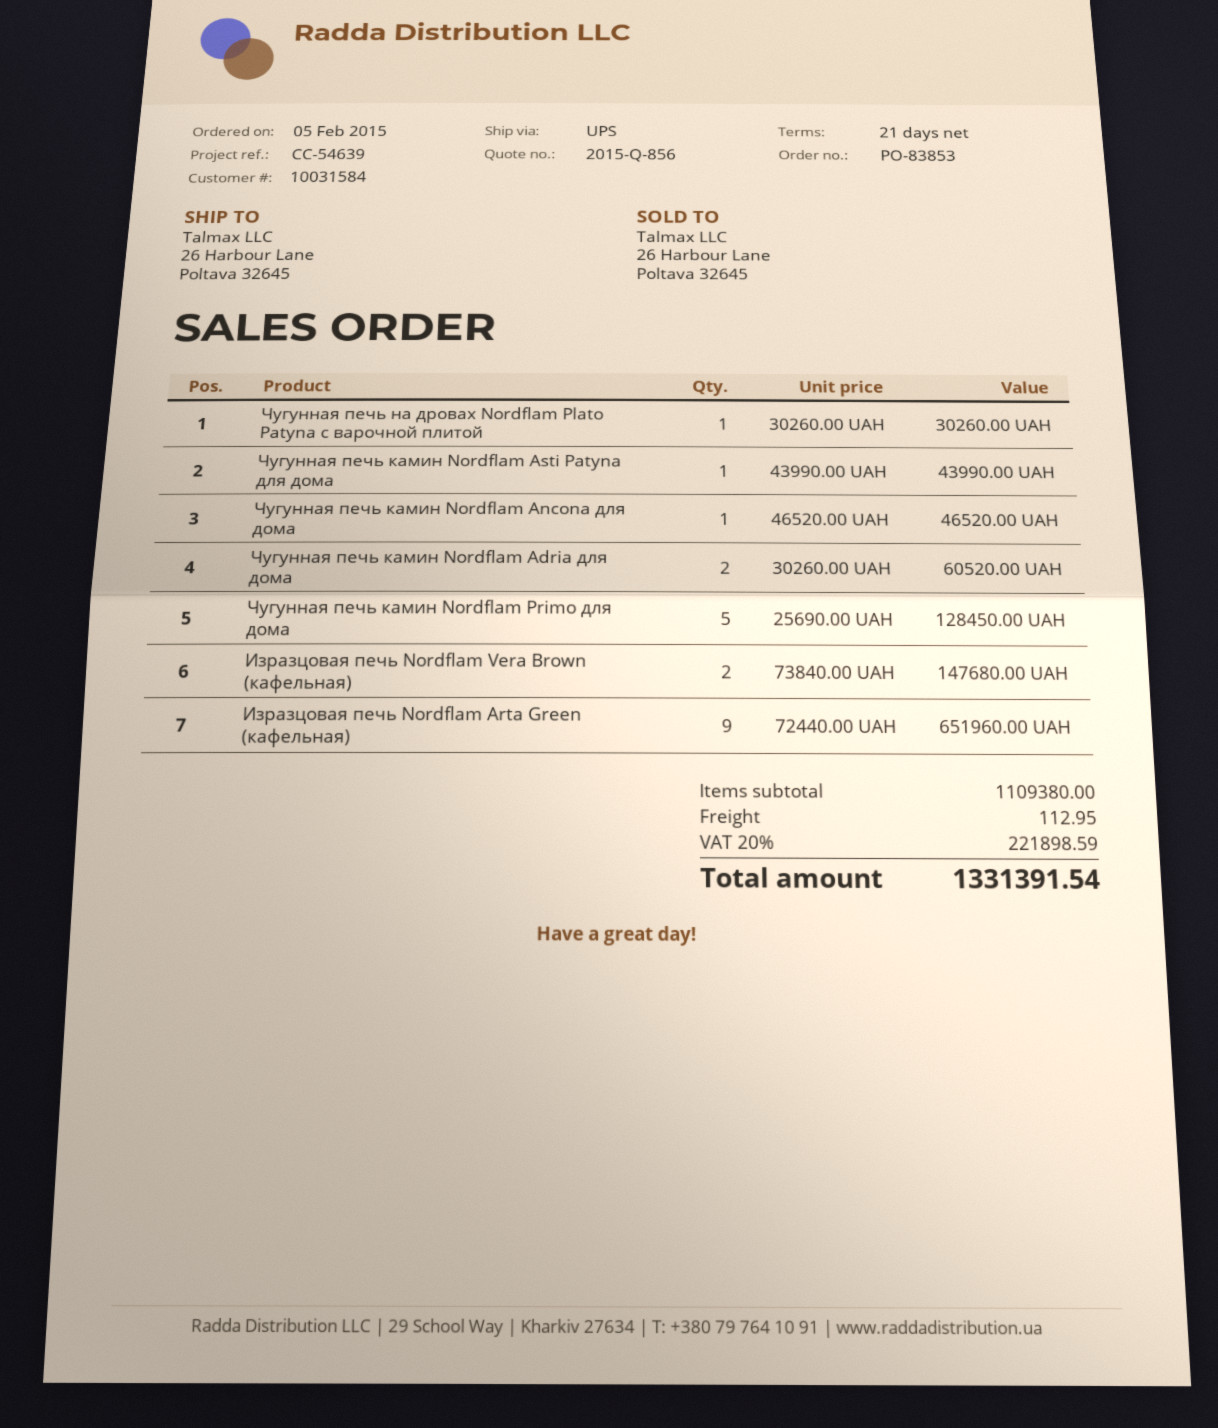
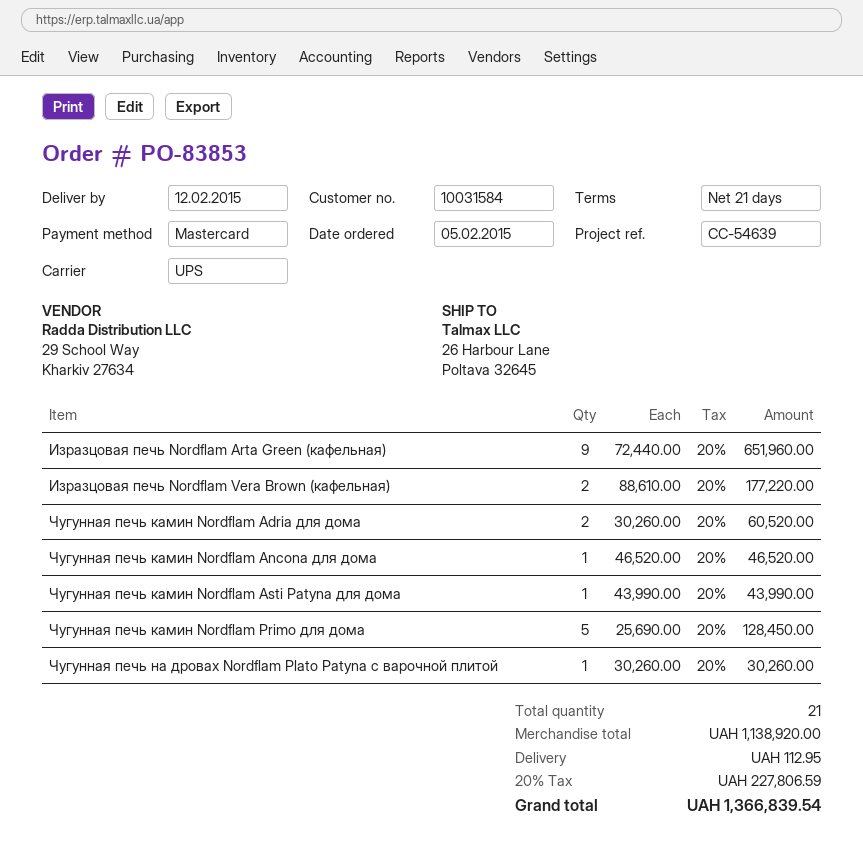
Изразцовая печь Nordflam Vera Brown (кафельная): 2 x 73840.00 = 147680.00 -> 2 x 88610.00 = 177220.00
subtotal: 1109380.00 -> 1138920.00
tax: 20% = 221898.59 -> 20% = 227806.59
total: 1331391.54 -> 1366839.54

